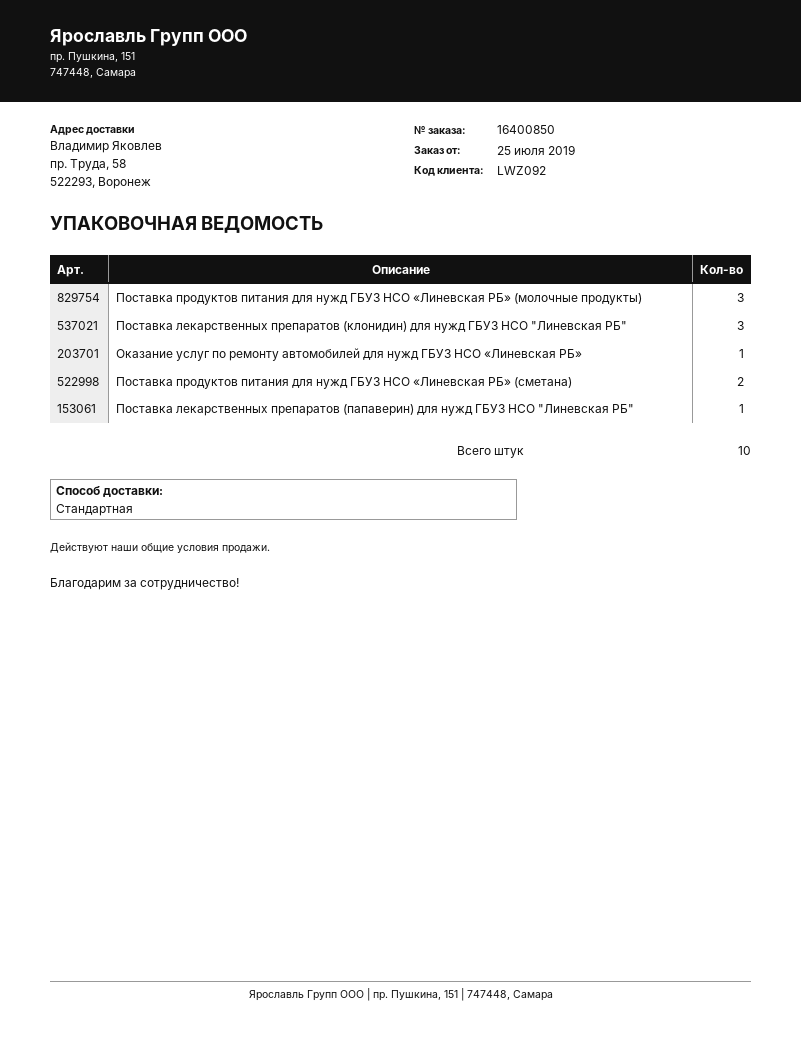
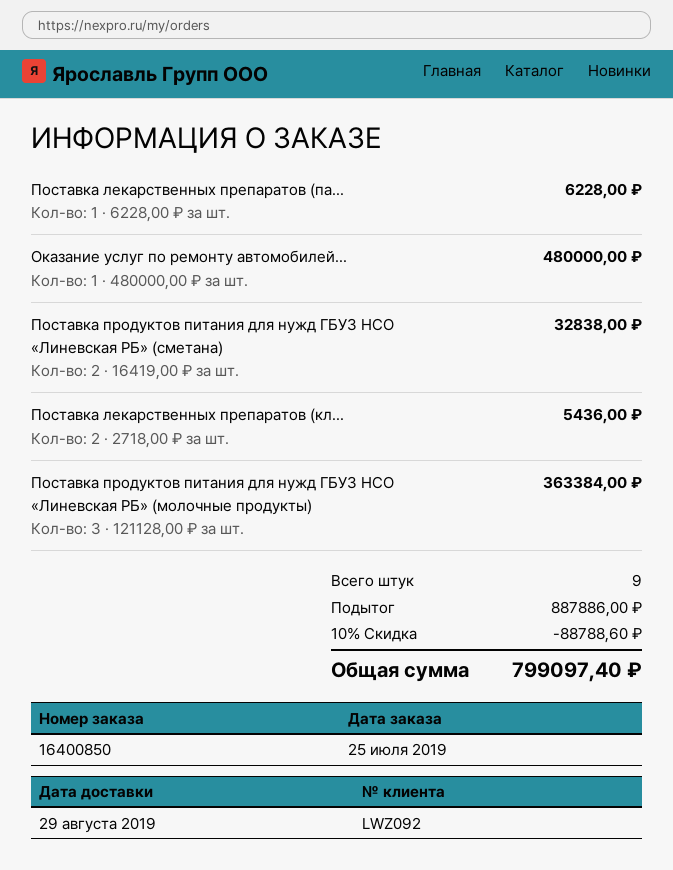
Поставка лекарственных препаратов (клонидин) для нужд ГБУЗ НСО "Линевская РБ": 3 -> 2
total quantity: 10 -> 9

